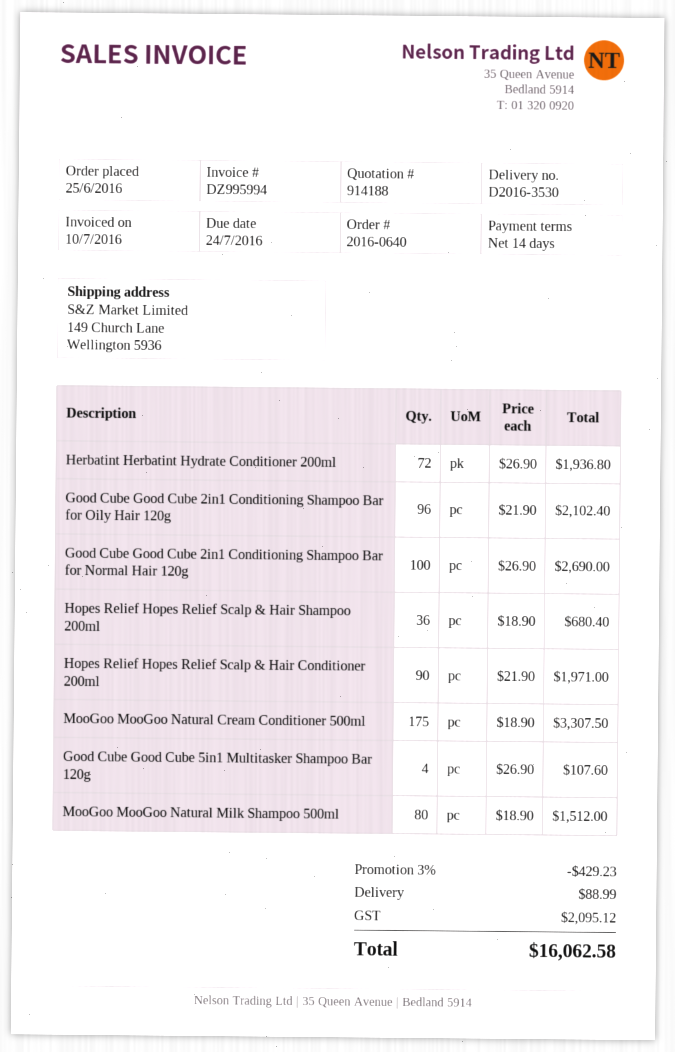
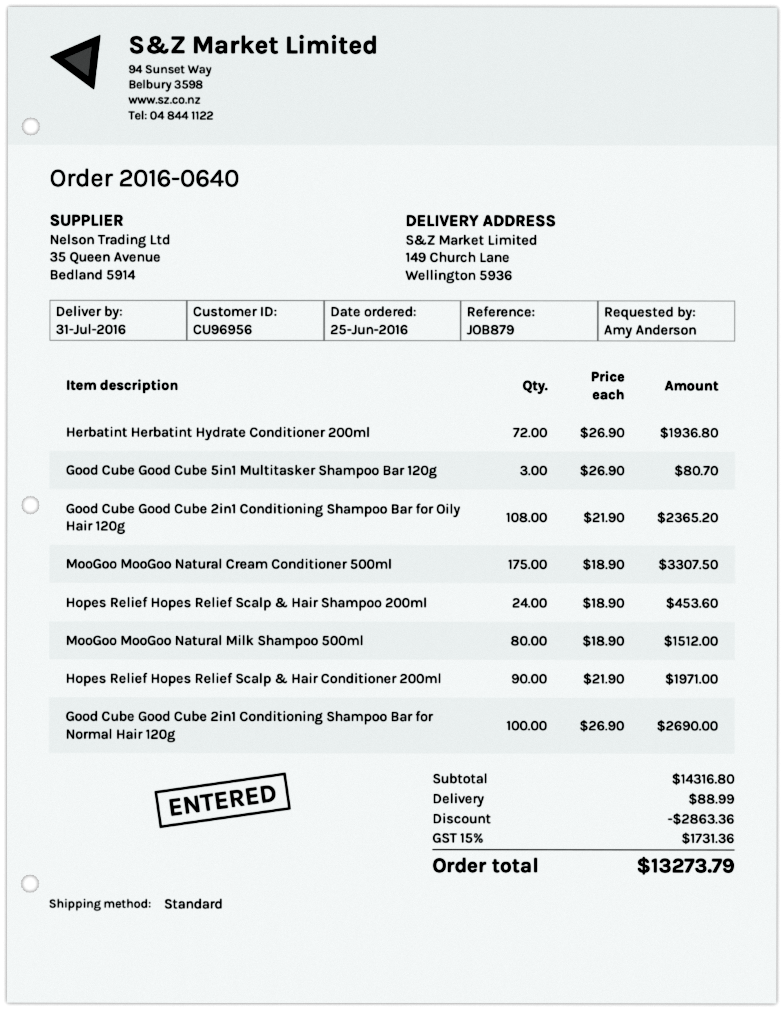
Good Cube Good Cube 2in1 Conditioning Shampoo Bar for Oily Hair 120g: 96 x 21.90 = 2102.40 -> 108 x 21.90 = 2365.20
Hopes Relief Hopes Relief Scalp & Hair Shampoo 200ml: 36 x 18.90 = 680.40 -> 24 x 18.90 = 453.60
Good Cube Good Cube 5in1 Multitasker Shampoo Bar 120g: 4 x 26.90 = 107.60 -> 3 x 26.90 = 80.70
discount: 429.23 -> 2863.36
tax: 2095.12 -> 1731.36
total: 16062.58 -> 13273.79

